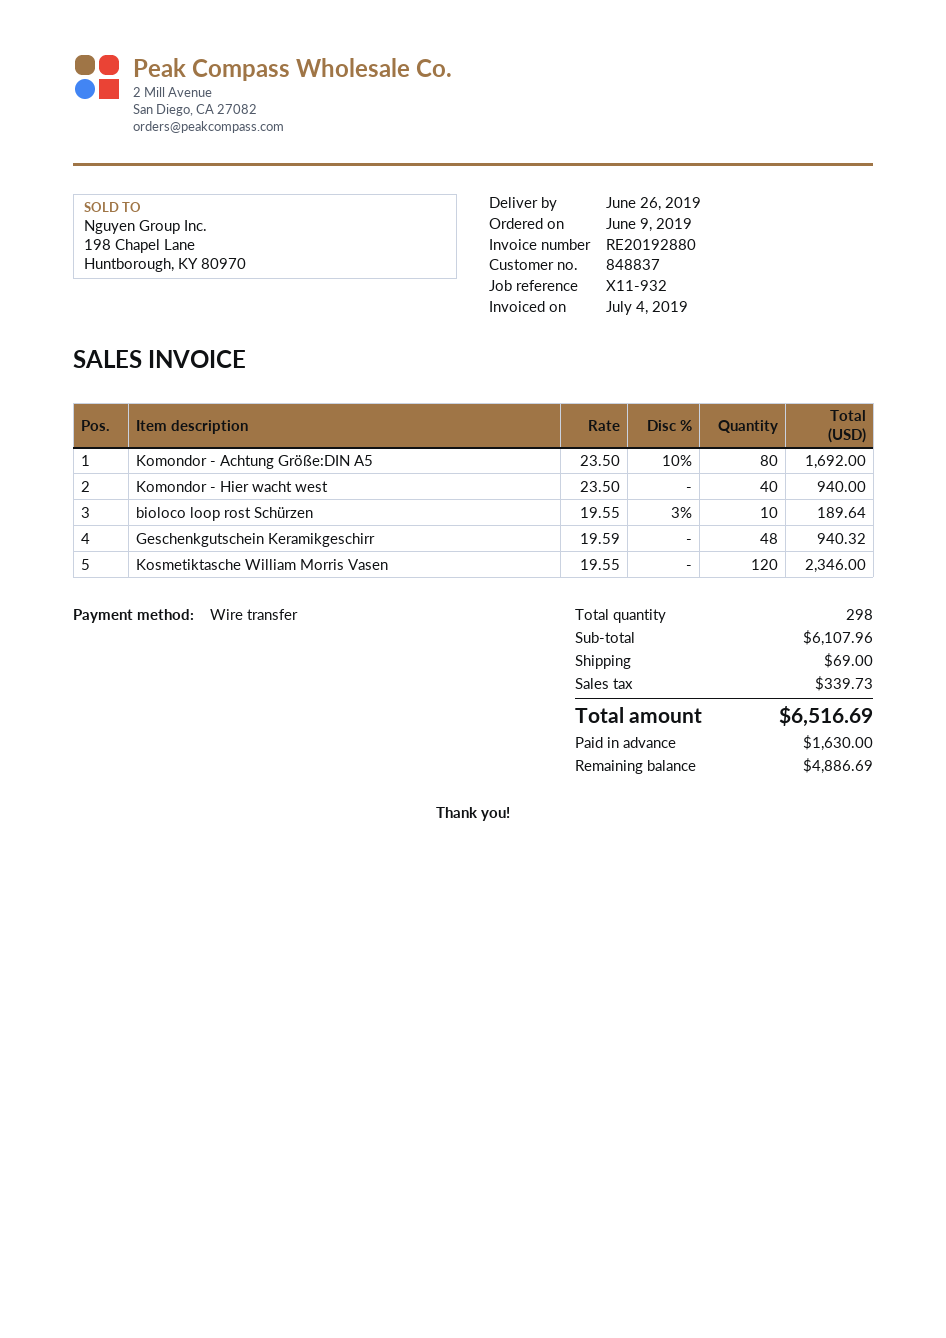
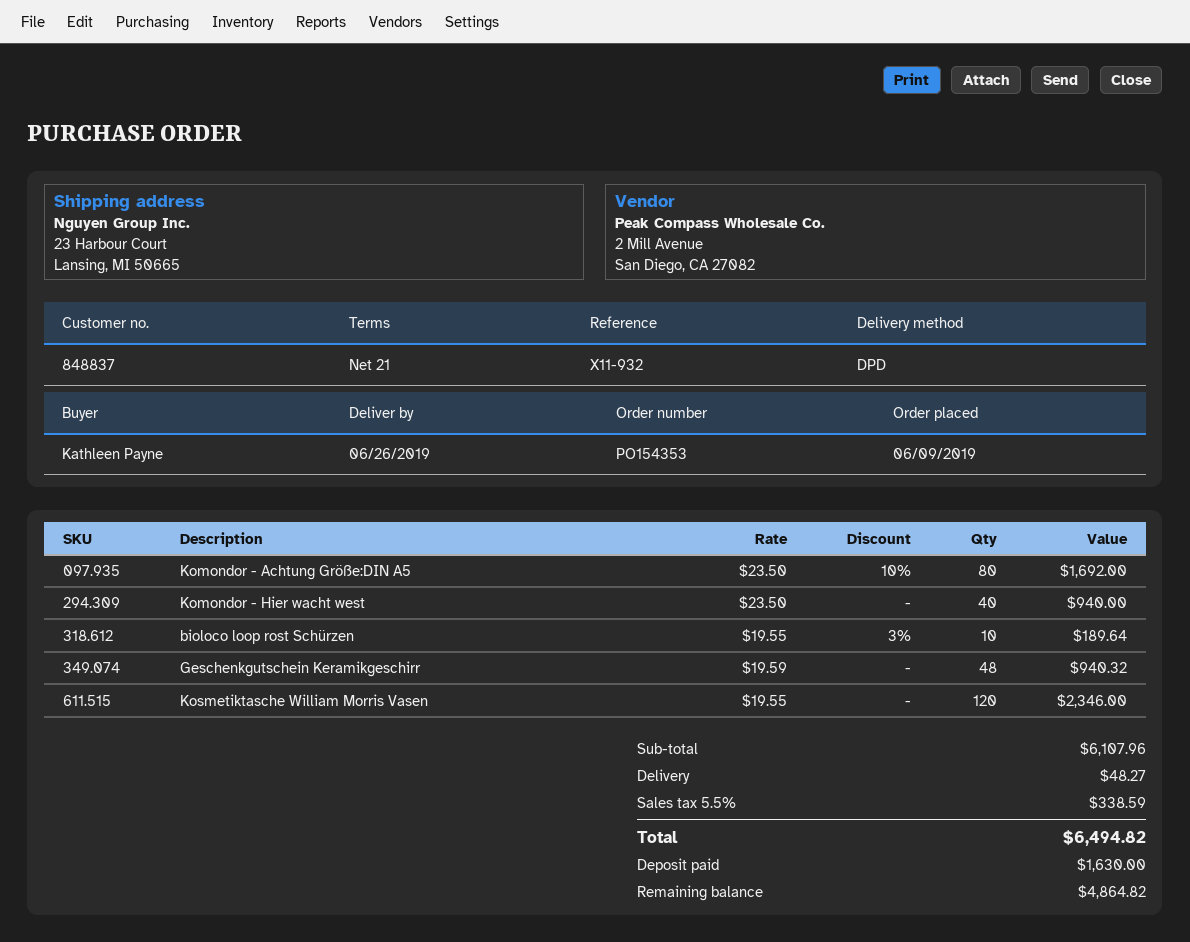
shipping: 69.00 -> 48.27
tax: 339.73 -> 338.59
total: 6516.69 -> 6494.82
balance: 4886.69 -> 4864.82

